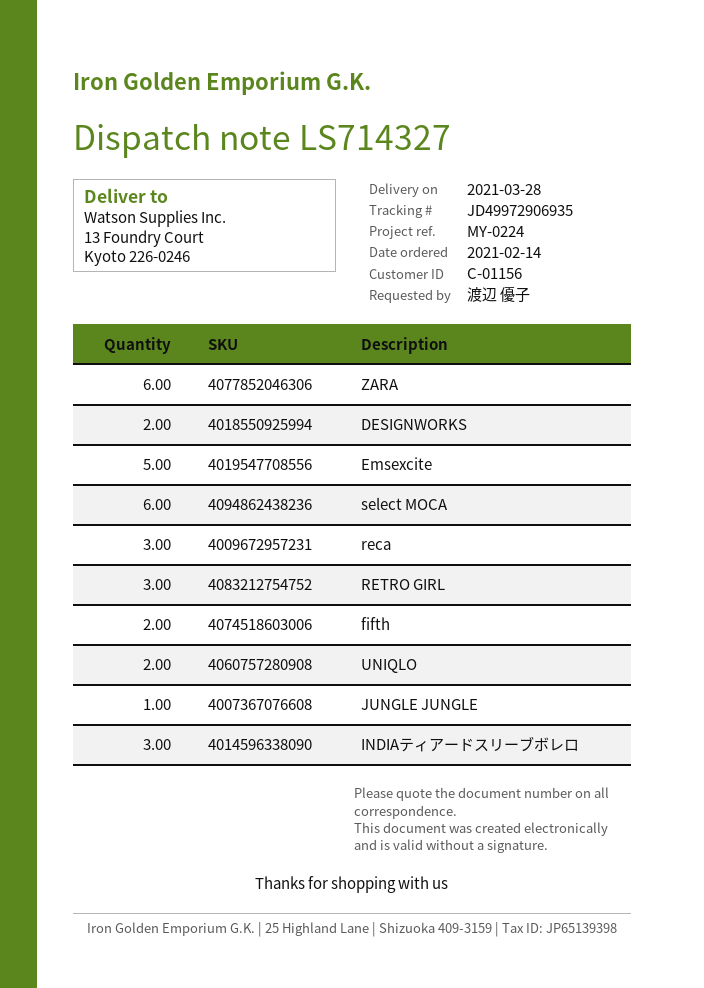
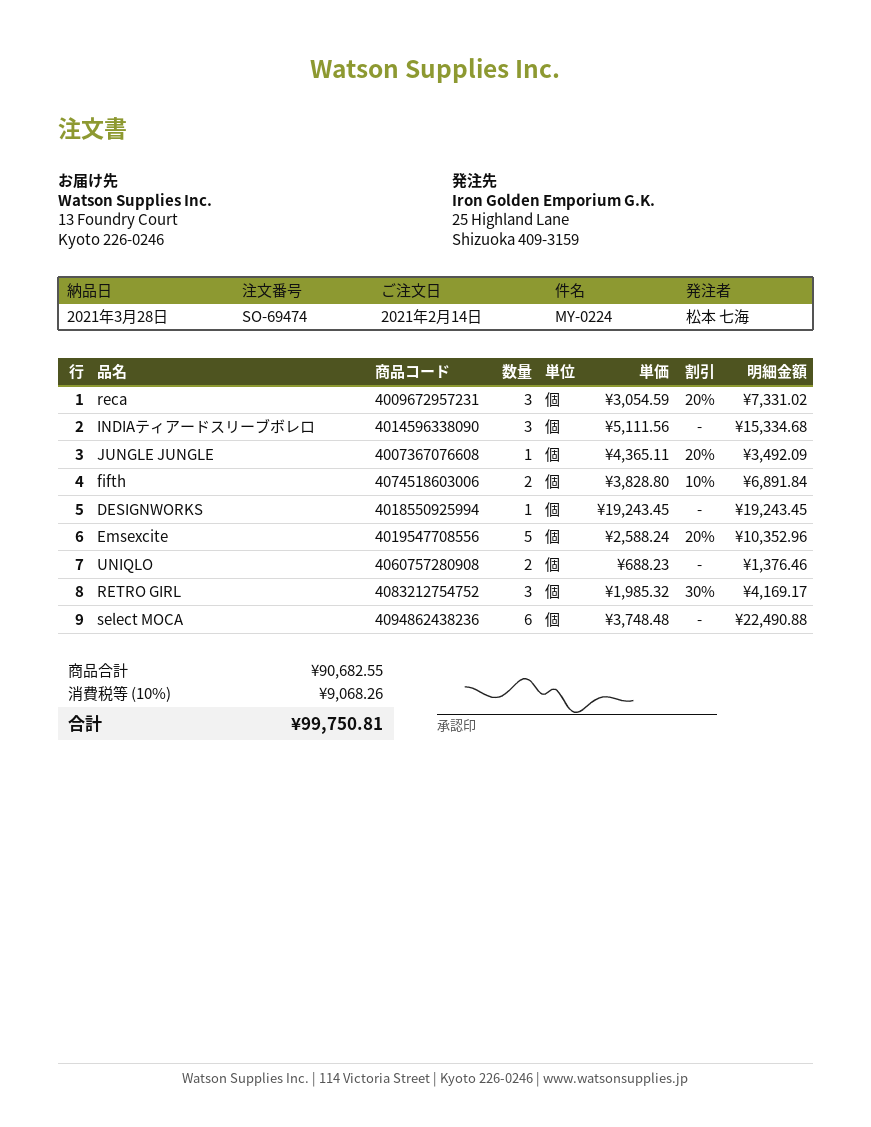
ordered by: 渡辺 優子 -> 松本 七海
ZARA: 6 -> none
DESIGNWORKS: 2 -> 1

